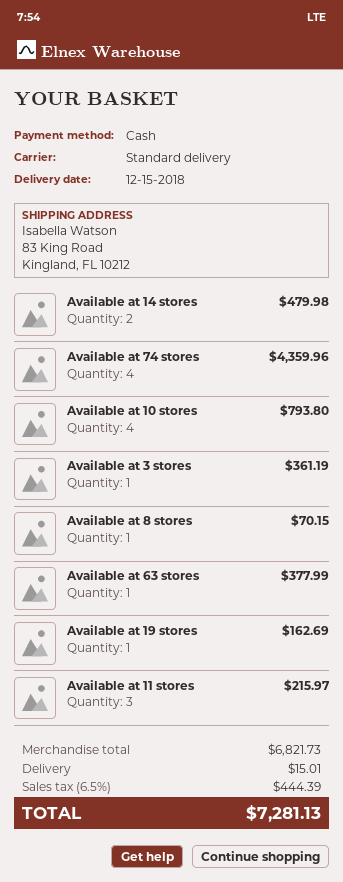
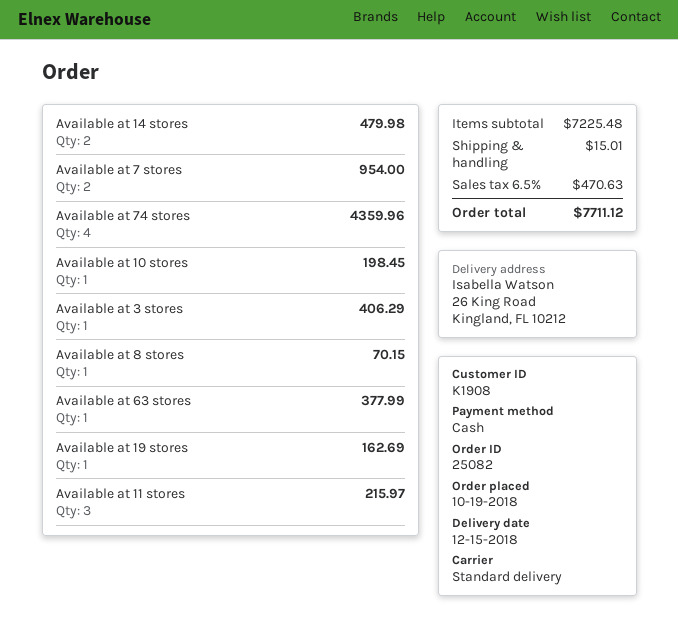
ship to: 83 King Road, Kingland, FL 10212 -> 26 King Road, Kingland, FL 10212
Available at 10 stores: 4 for 793.80 -> 1 for 198.45
Available at 3 stores: 1 for 361.19 -> 1 for 406.29
Available at 7 stores: none -> 2 for 954.00
subtotal: 6821.73 -> 7225.48
tax: 6.5% = 444.39 -> 6.5% = 470.63
total: 7281.13 -> 7711.12

